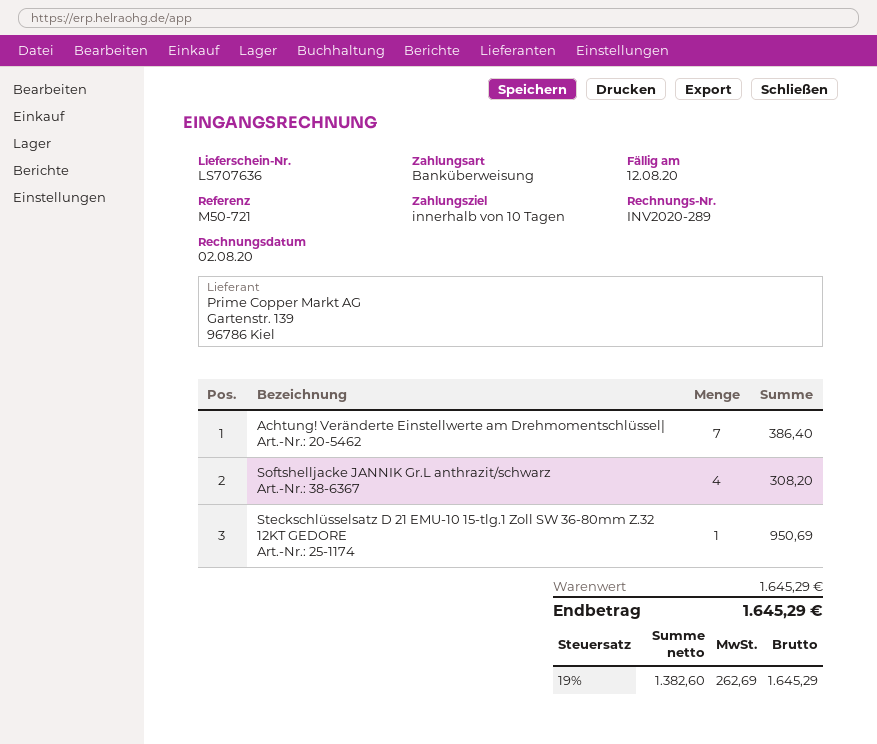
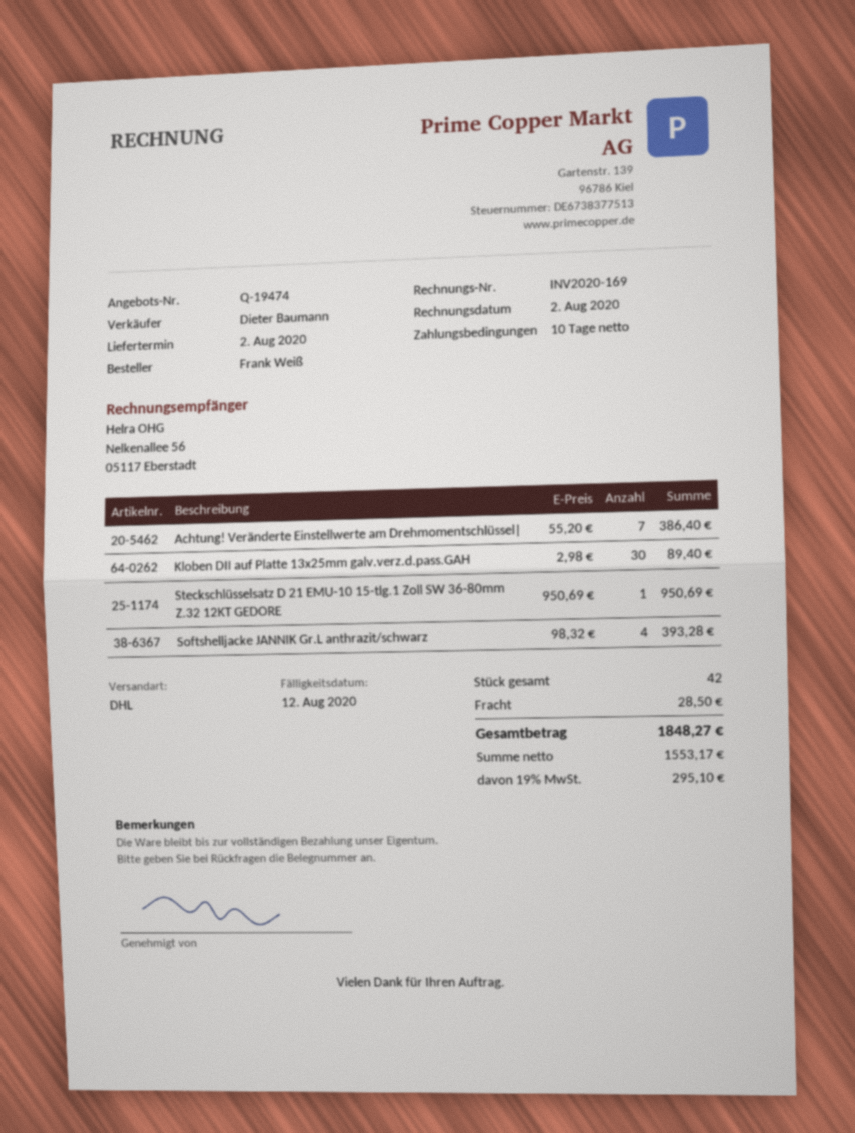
invoice number: INV2020-289 -> INV2020-169
Softshelljacke JANNIK Gr.L anthrazit/schwarz: 4 for 308.20 -> 4 for 393.28
Kloben DII auf Platte 13x25mm galv.verz.d.pass.GAH: none -> 30 for 89.40
shipping: none -> 28.50
net: 1382.60 -> 1553.17
tax: 19% = 262.69 -> 19% = 295.10
total: 1645.29 -> 1848.27

